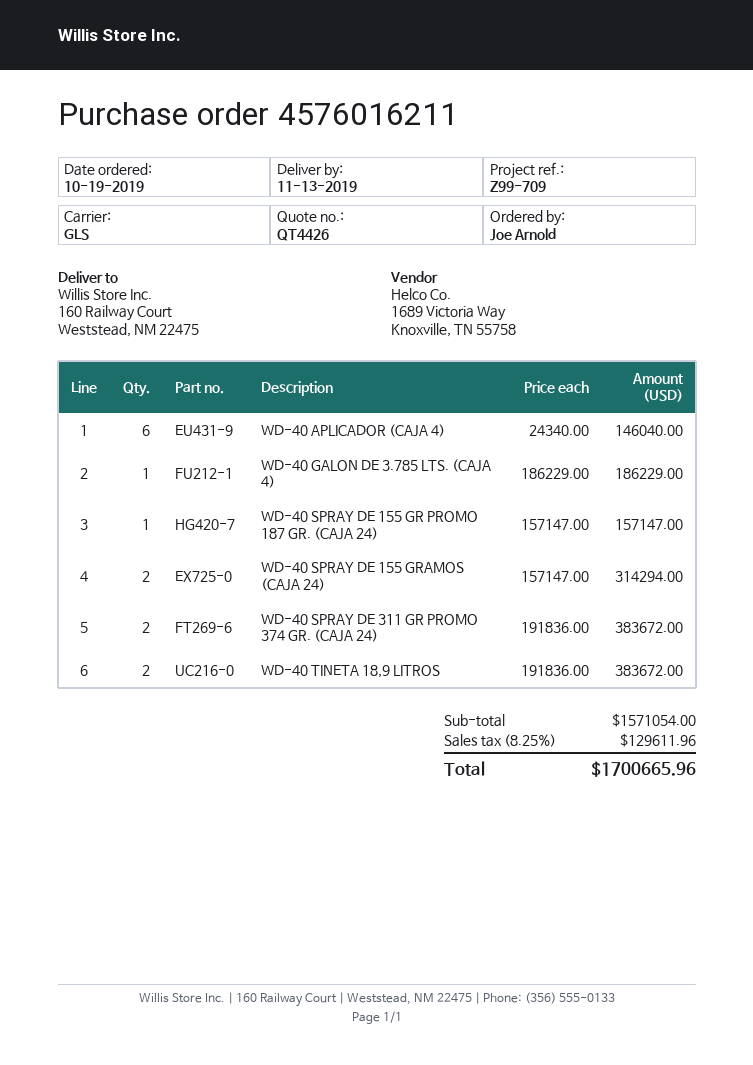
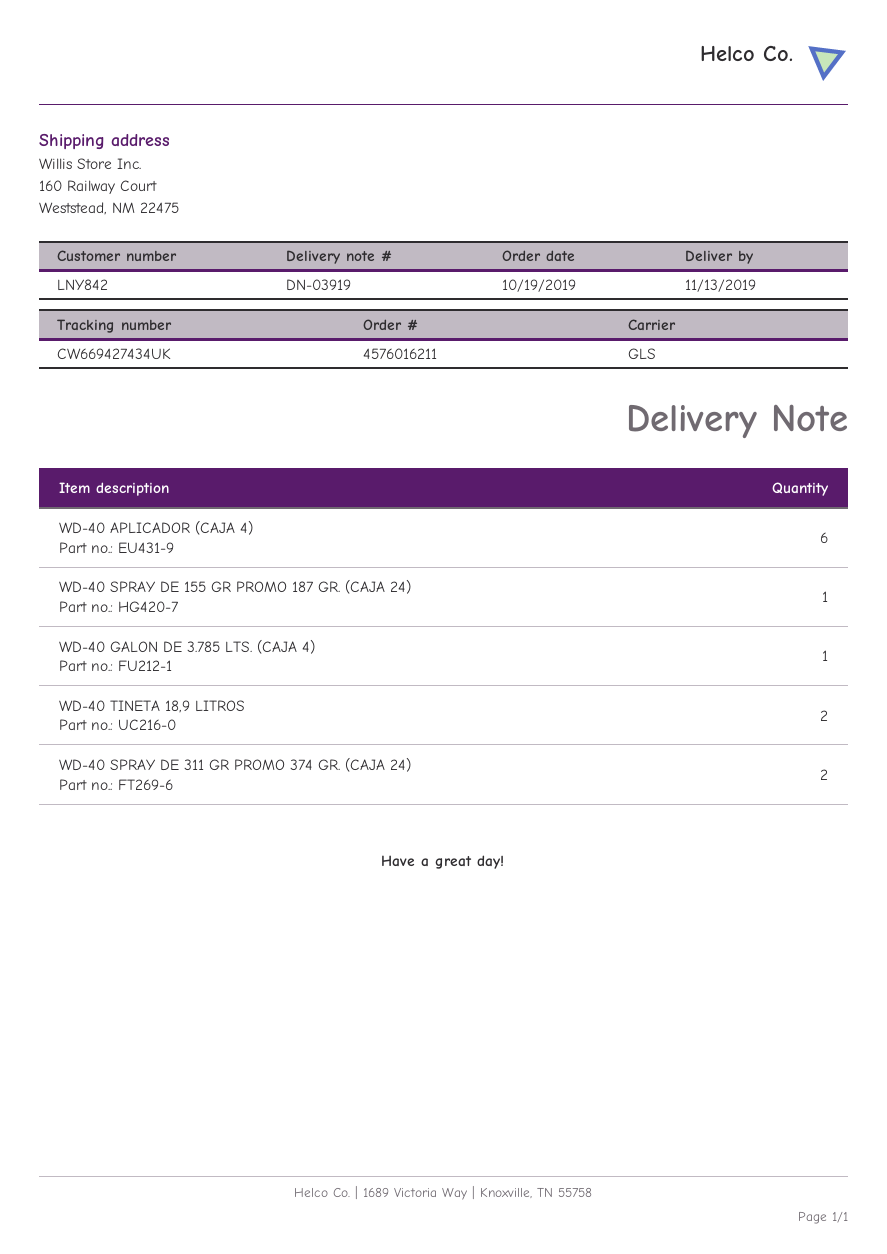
WD-40 SPRAY DE 155 GRAMOS (CAJA 24): 2 -> none

